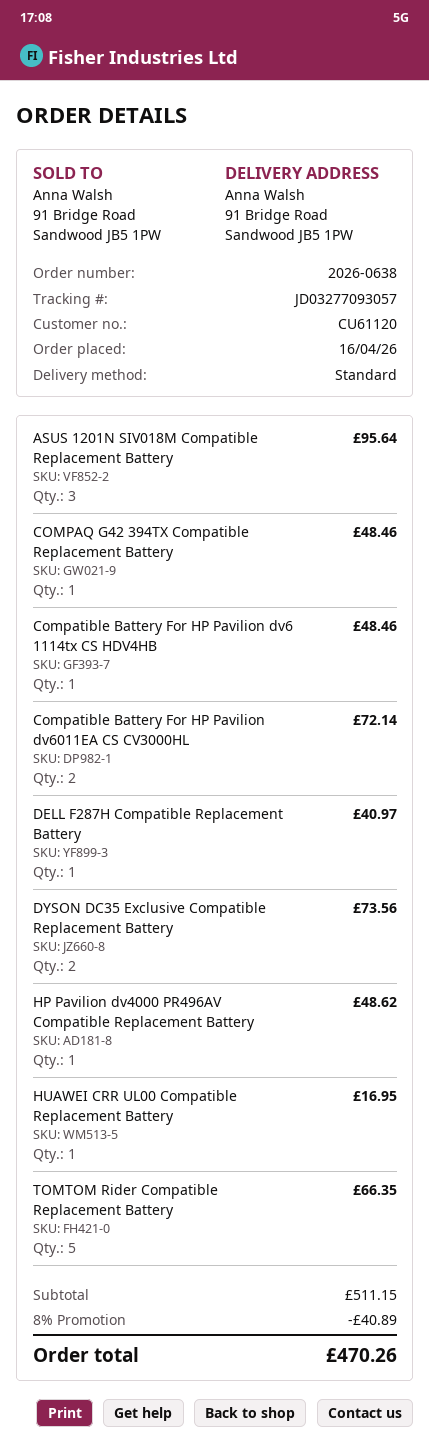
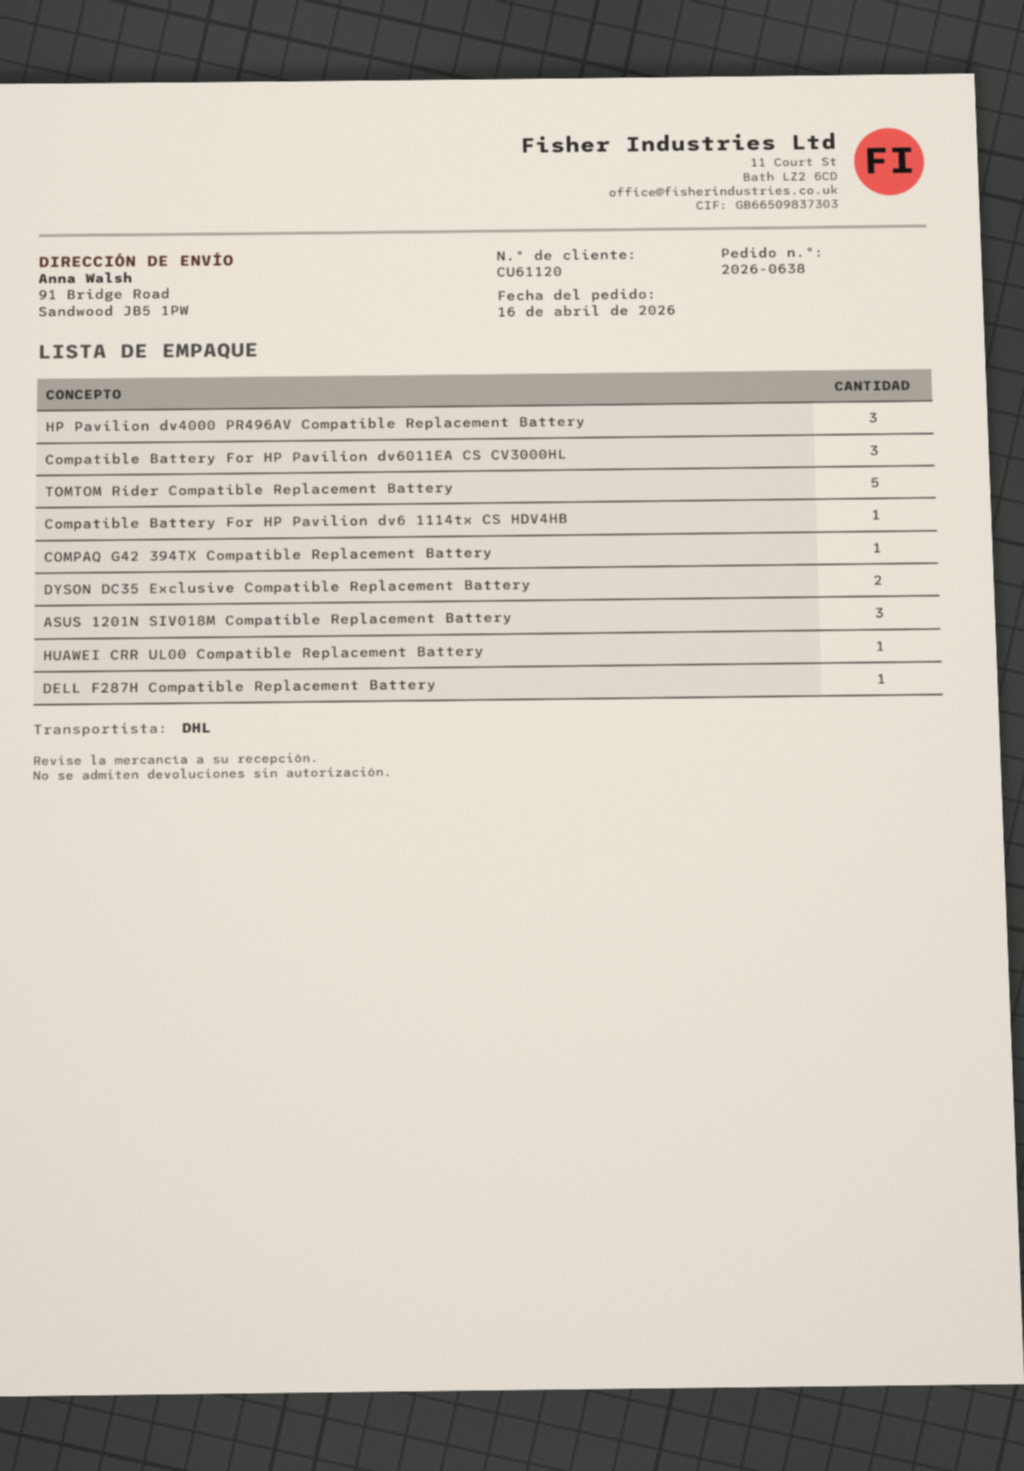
shipping method: standard -> DHL
Compatible Battery For HP Pavilion dv6011EA CS CV3000HL: 2 -> 3
HP Pavilion dv4000 PR496AV Compatible Replacement Battery: 1 -> 3

